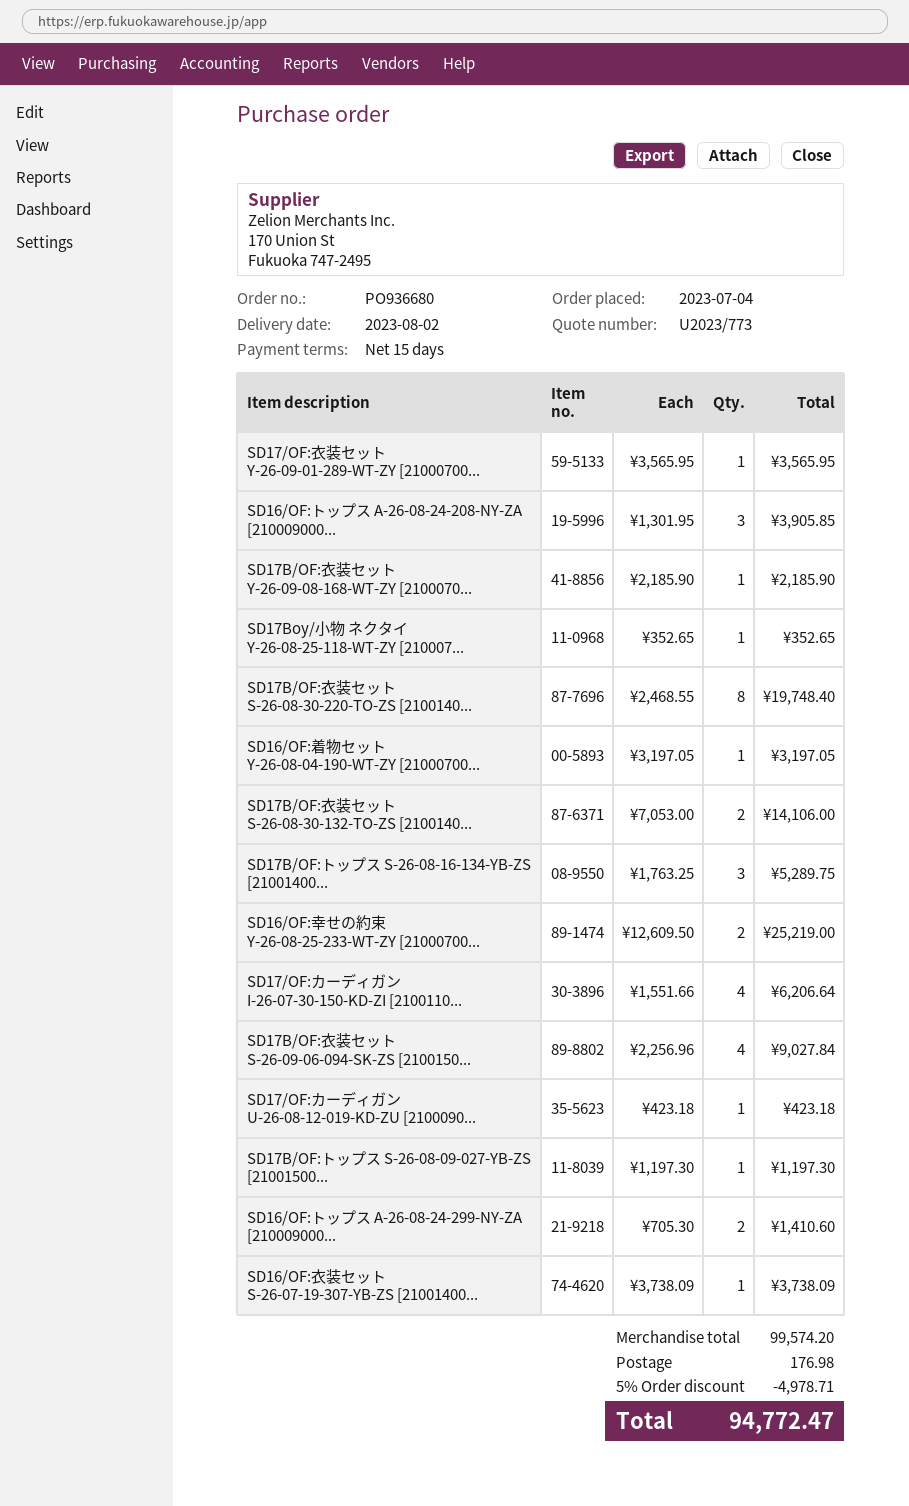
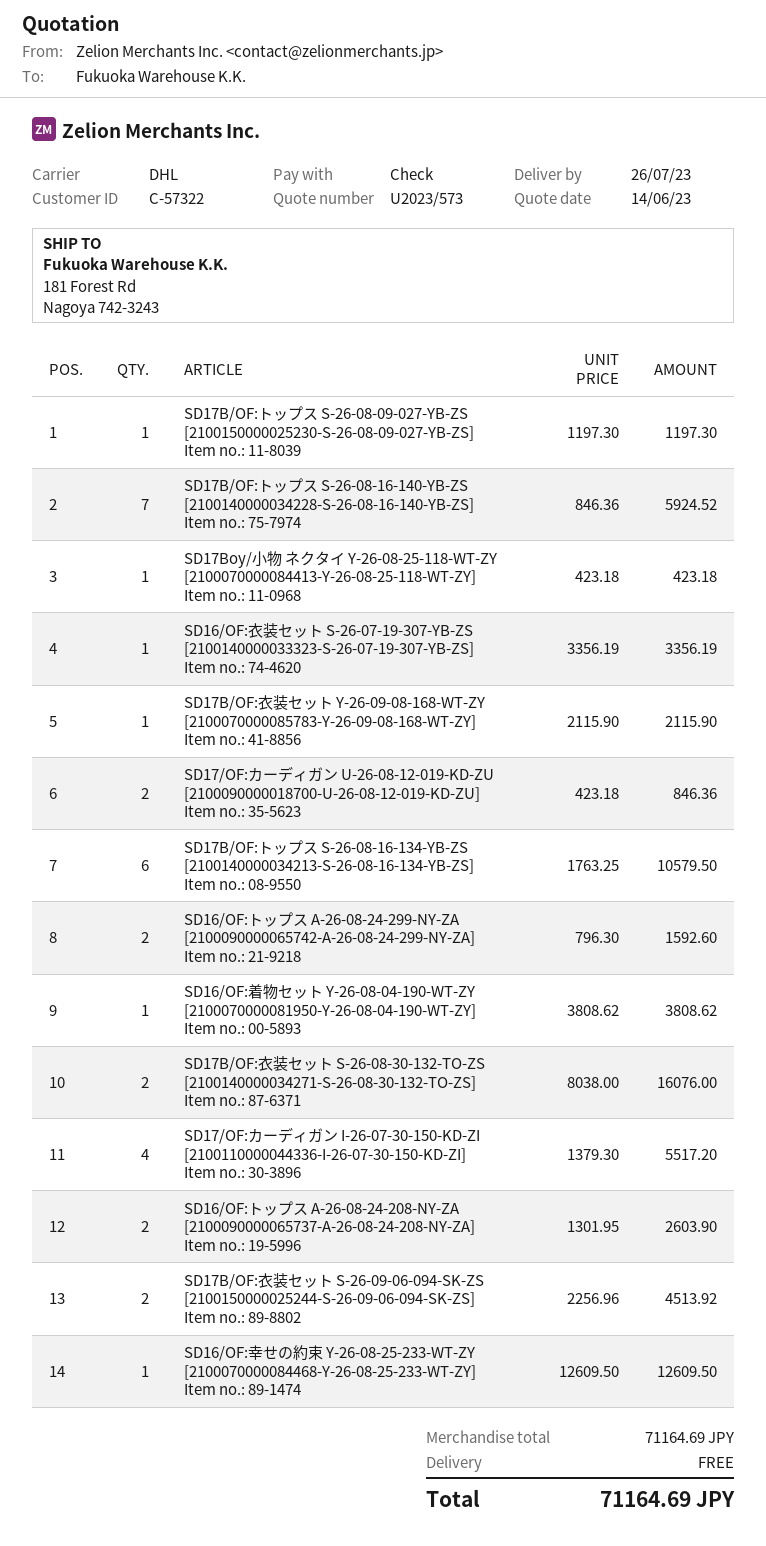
quote number: U2023/773 -> U2023/573
delivery date: 2023-08-02 -> 2023-07-26
SD17/OF:衣装セット Y-26-09-01-289-WT-ZY [21000700...: 1 x 3565.95 = 3565.95 -> none
SD16/OF:トップス A-26-08-24-208-NY-ZA [210009000...: 3 x 1301.95 = 3905.85 -> 2 x 1301.95 = 2603.90
SD17B/OF:衣装セット Y-26-09-08-168-WT-ZY [2100070...: 1 x 2185.90 = 2185.90 -> 1 x 2115.90 = 2115.90
SD17Boy/小物 ネクタイ Y-26-08-25-118-WT-ZY [210007...: 1 x 352.65 = 352.65 -> 1 x 423.18 = 423.18
SD17B/OF:衣装セット S-26-08-30-220-TO-ZS [2100140...: 8 x 2468.55 = 19748.40 -> none
SD16/OF:着物セット Y-26-08-04-190-WT-ZY [21000700...: 1 x 3197.05 = 3197.05 -> 1 x 3808.62 = 3808.62
SD17B/OF:衣装セット S-26-08-30-132-TO-ZS [2100140...: 2 x 7053.00 = 14106.00 -> 2 x 8038.00 = 16076.00
SD17B/OF:トップス S-26-08-16-134-YB-ZS [21001400...: 3 x 1763.25 = 5289.75 -> 6 x 1763.25 = 10579.50
SD16/OF:幸せの約束 Y-26-08-25-233-WT-ZY [21000700...: 2 x 12609.50 = 25219.00 -> 1 x 12609.50 = 12609.50
SD17/OF:カーディガン I-26-07-30-150-KD-ZI [2100110...: 4 x 1551.66 = 6206.64 -> 4 x 1379.30 = 5517.20
SD17B/OF:衣装セット S-26-09-06-094-SK-ZS [2100150...: 4 x 2256.96 = 9027.84 -> 2 x 2256.96 = 4513.92
SD17/OF:カーディガン U-26-08-12-019-KD-ZU [2100090...: 1 x 423.18 = 423.18 -> 2 x 423.18 = 846.36
SD16/OF:トップス A-26-08-24-299-NY-ZA [210009000...: 2 x 705.30 = 1410.60 -> 2 x 796.30 = 1592.60
SD16/OF:衣装セット S-26-07-19-307-YB-ZS [21001400...: 1 x 3738.09 = 3738.09 -> 1 x 3356.19 = 3356.19
SD17B/OF:トップス S-26-08-16-140-YB-ZS [2100140000034228-S-26-08-16-140-YB-ZS]: none -> 7 x 846.36 = 5924.52
subtotal: 99574.20 -> 71164.69
discount: 5% = 4978.71 -> none
shipping: 176.98 -> 0.00
total: 94772.47 -> 71164.69

